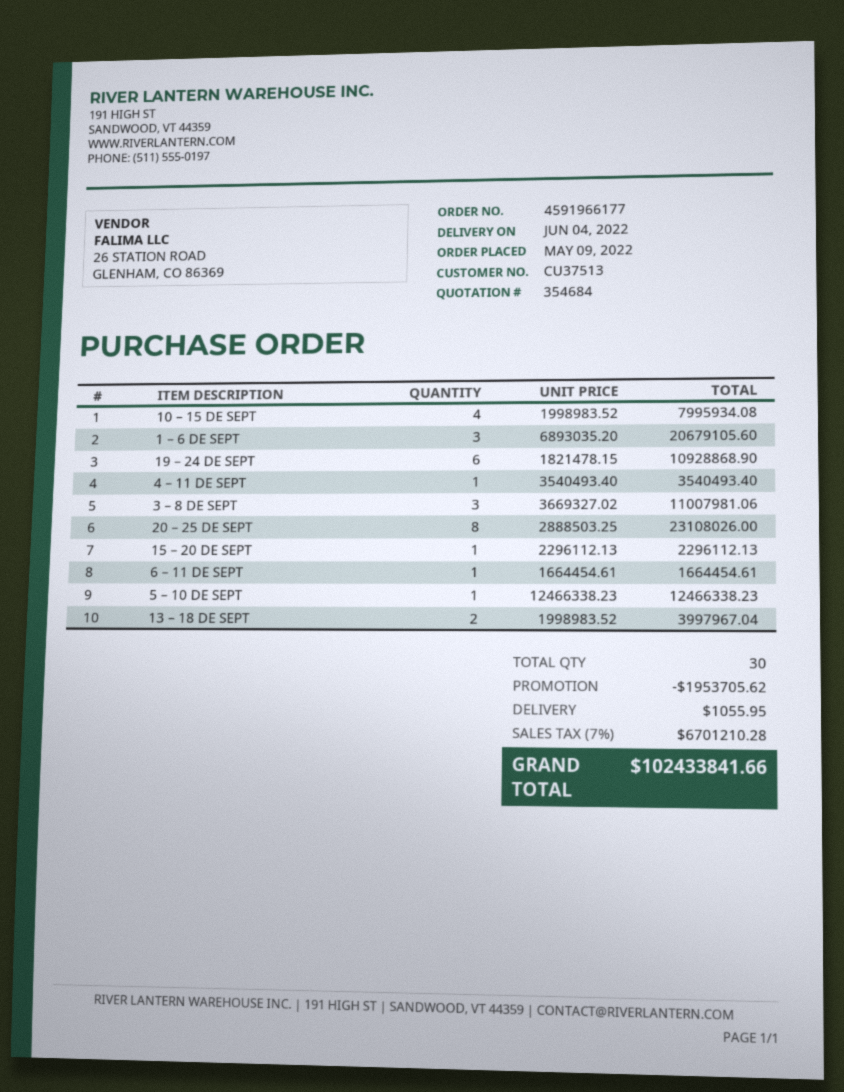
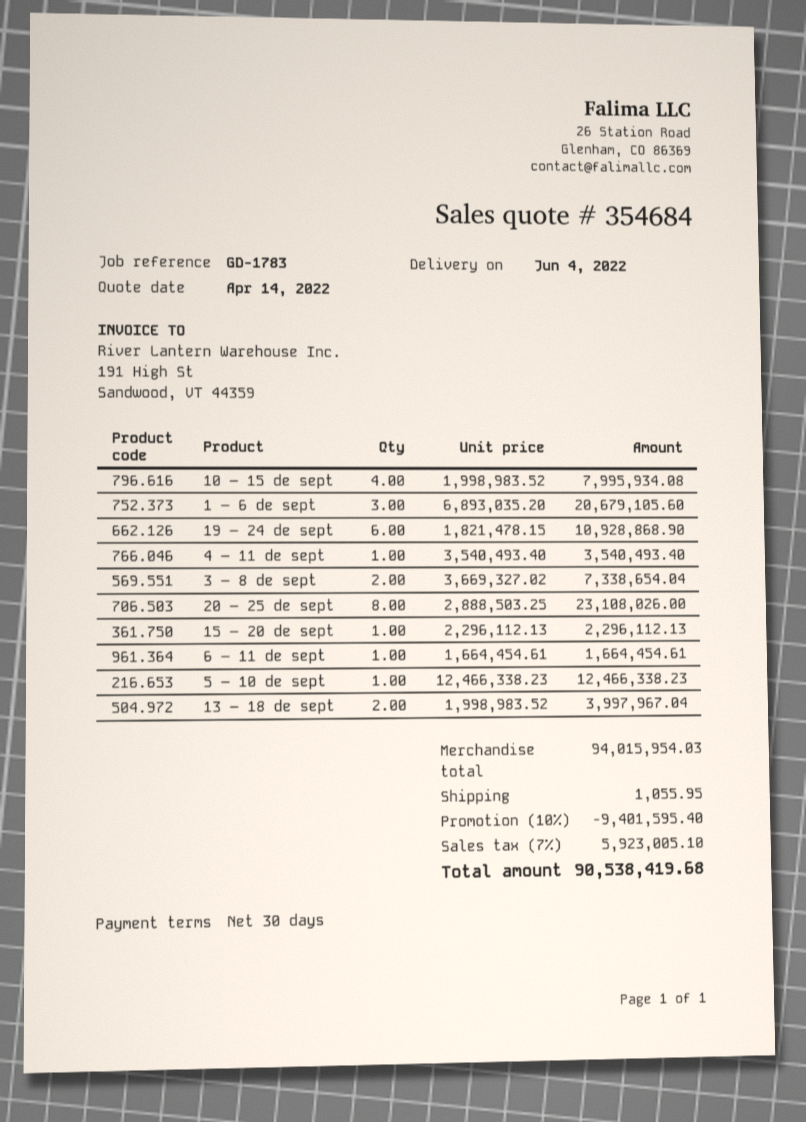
3 – 8 DE SEPT: 3 x 3669327.02 = 11007981.06 -> 2 x 3669327.02 = 7338654.04
discount: 1953705.62 -> 9401595.40
tax: 7% = 6701210.28 -> 7% = 5923005.10
total: 102433841.66 -> 90538419.68

